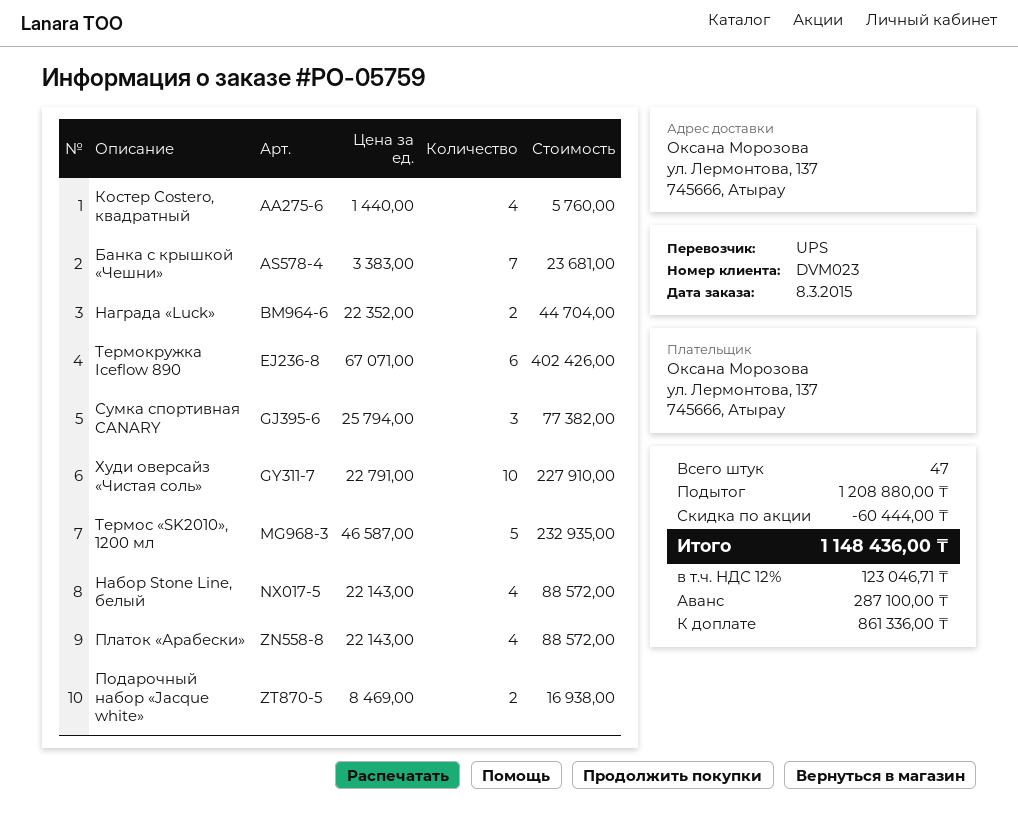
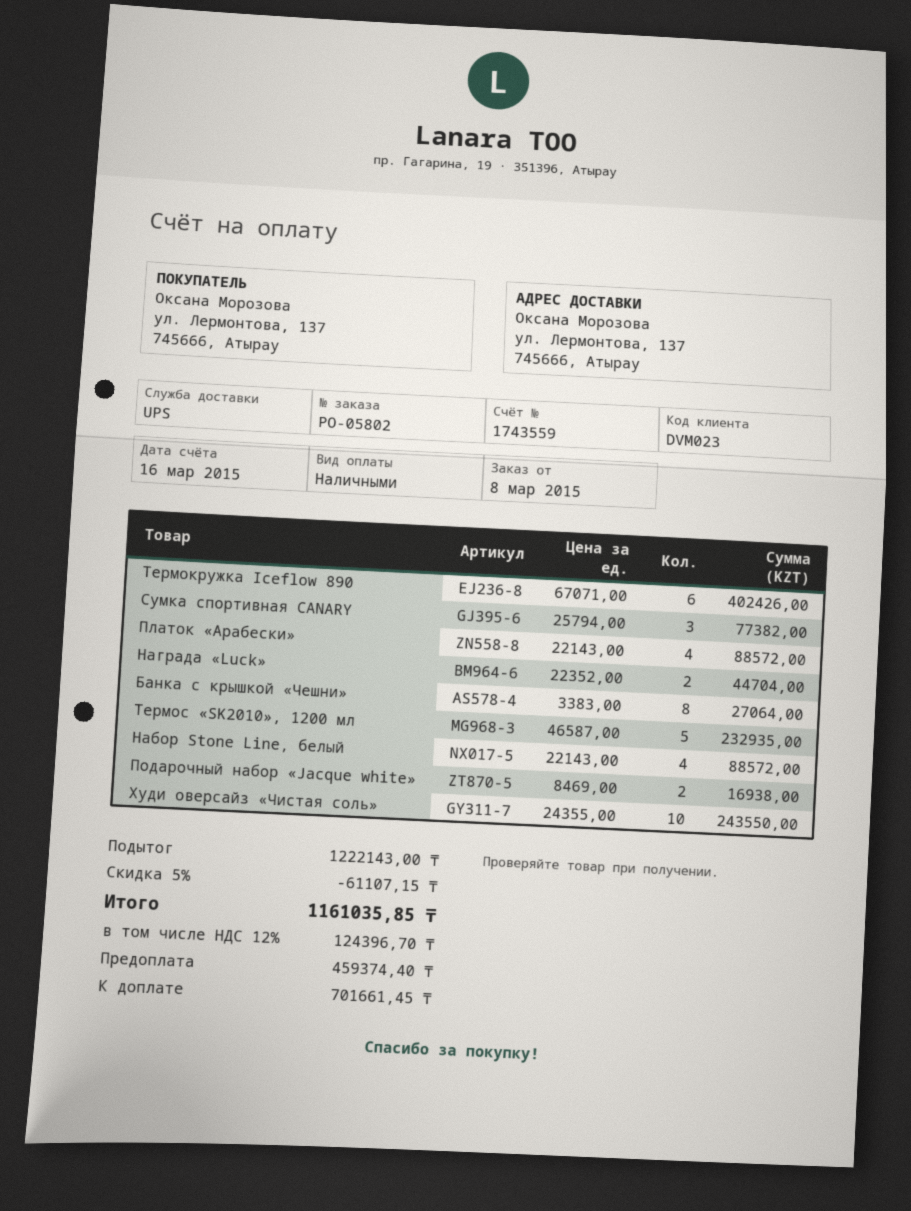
order number: PO-05759 -> PO-05802
Костер Costero, квадратный: 4 x 1440.00 = 5760.00 -> none
Банка с крышкой «Чешни»: 7 x 3383.00 = 23681.00 -> 8 x 3383.00 = 27064.00
Худи оверсайз «Чистая соль»: 10 x 22791.00 = 227910.00 -> 10 x 24355.00 = 243550.00
subtotal: 1208880.00 -> 1222143.00
discount: 60444.00 -> 61107.15
tax: 12% = 123046.71 -> 12% = 124396.70
total: 1148436.00 -> 1161035.85
deposit: 287100.00 -> 459374.40
balance: 861336.00 -> 701661.45

